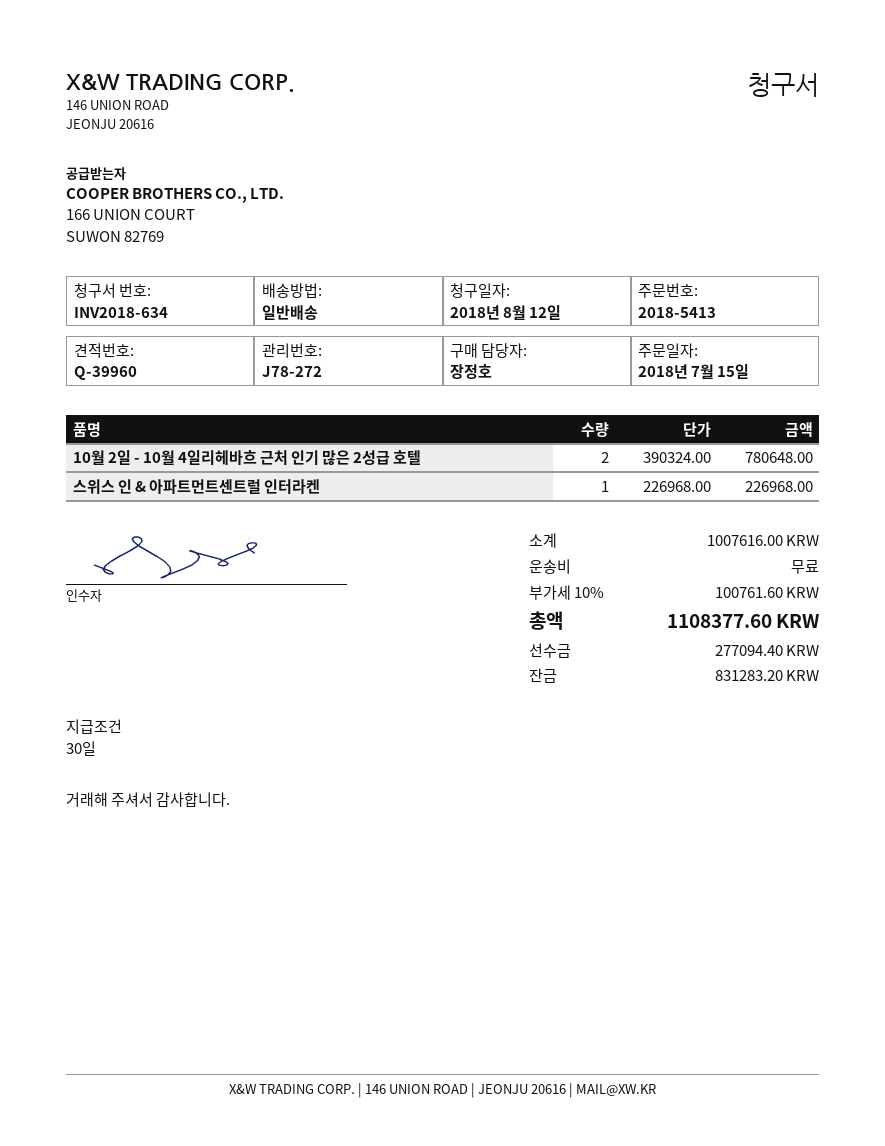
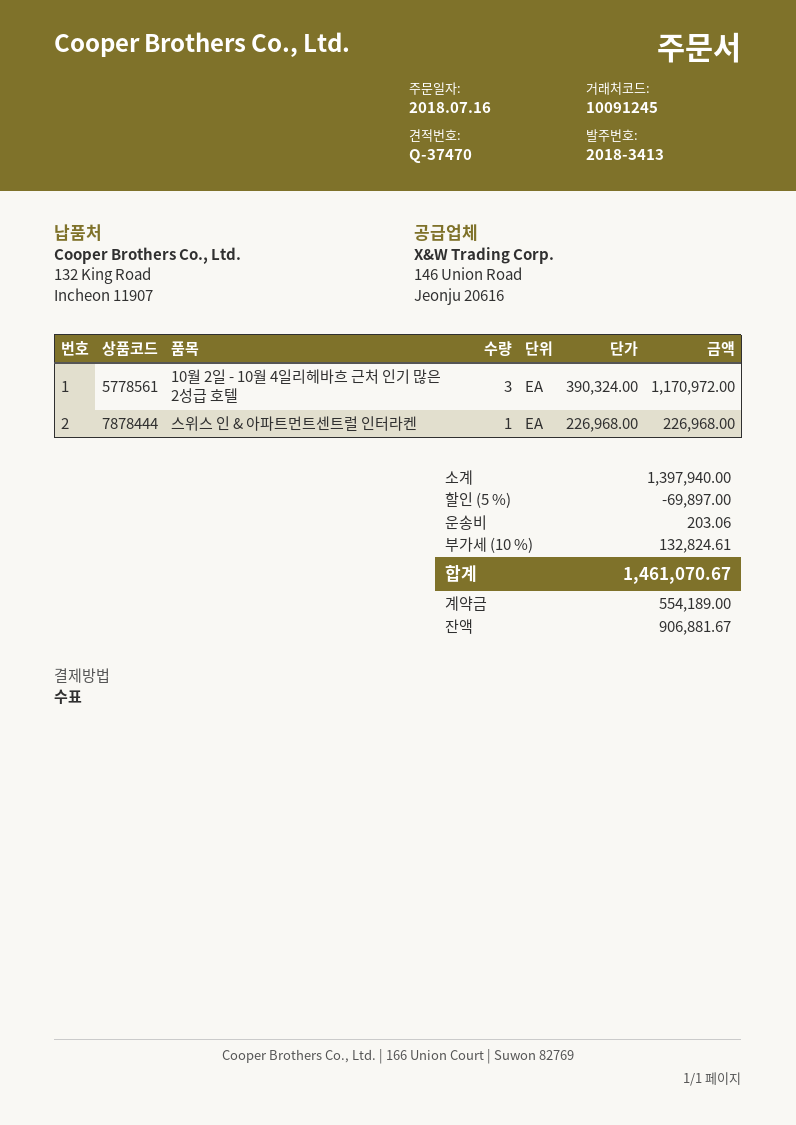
quote number: Q-39960 -> Q-37470
order number: 2018-5413 -> 2018-3413
order date: 2018-07-15 -> 2018-07-16
10월 2일 - 10월 4일리헤바흐 근처 인기 많은 2성급 호텔: 2 x 390324.00 = 780648.00 -> 3 x 390324.00 = 1170972.00
subtotal: 1007616.00 -> 1397940.00
discount: none -> 5% = 69897.00
shipping: 0.00 -> 203.06
tax: 10% = 100761.60 -> 10% = 132824.61
total: 1108377.60 -> 1461070.67
deposit: 277094.40 -> 554189.00
balance: 831283.20 -> 906881.67

